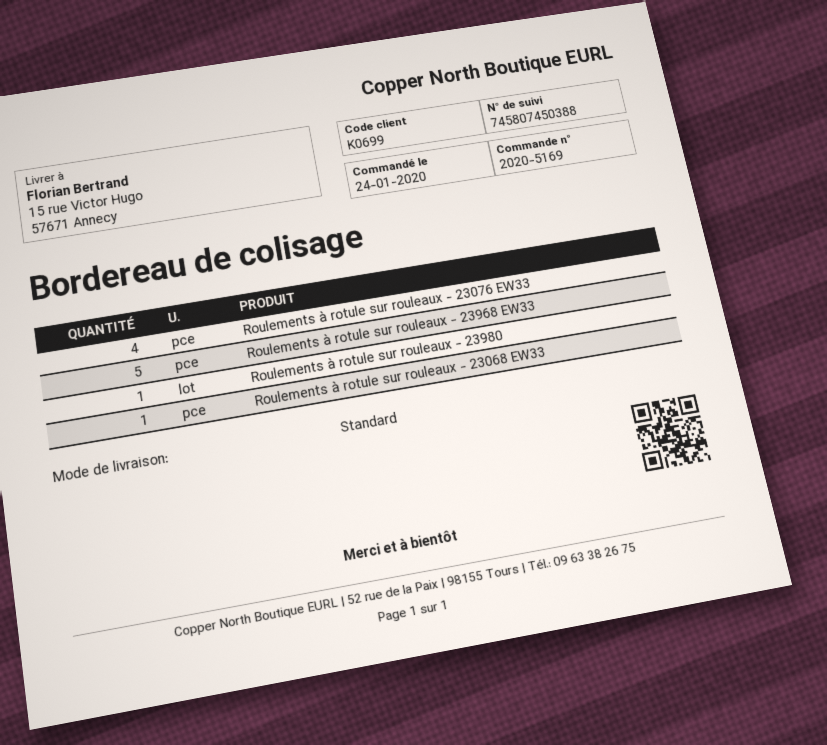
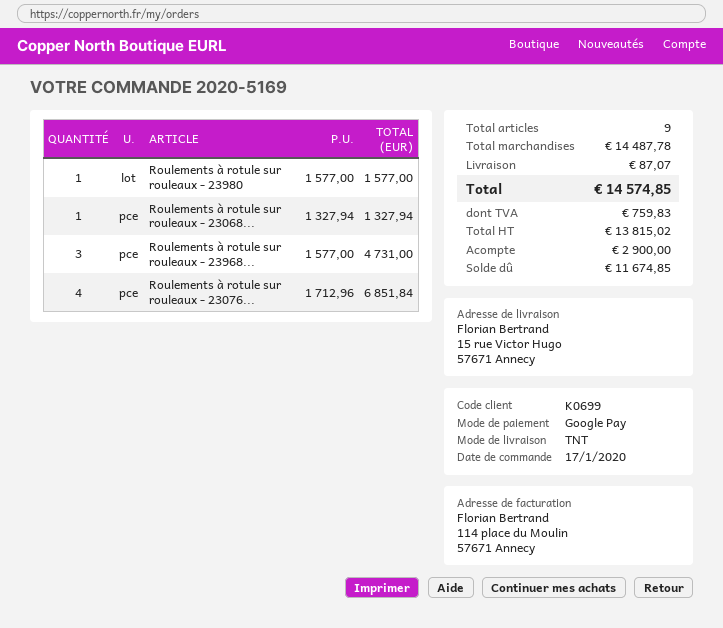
order date: 2020-01-24 -> 2020-01-17
shipping method: standard -> TNT
Roulements à rotule sur rouleaux - 23968 EW33: 5 -> 3

